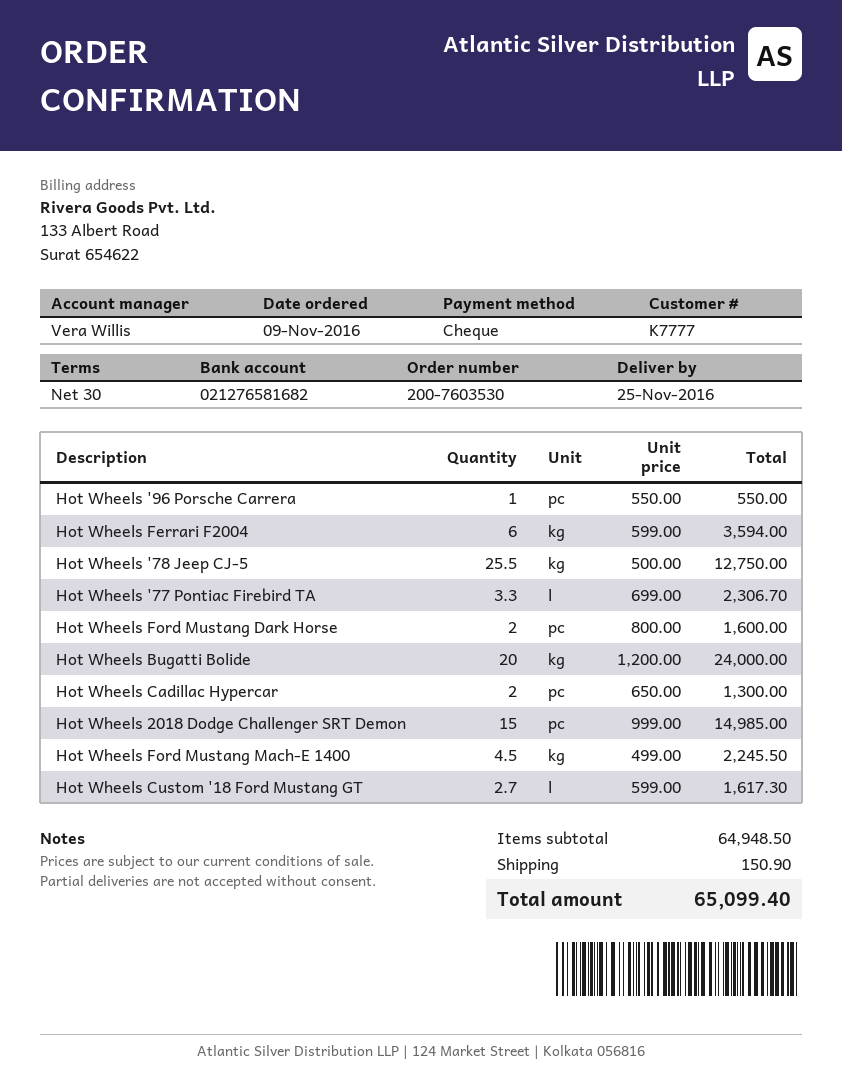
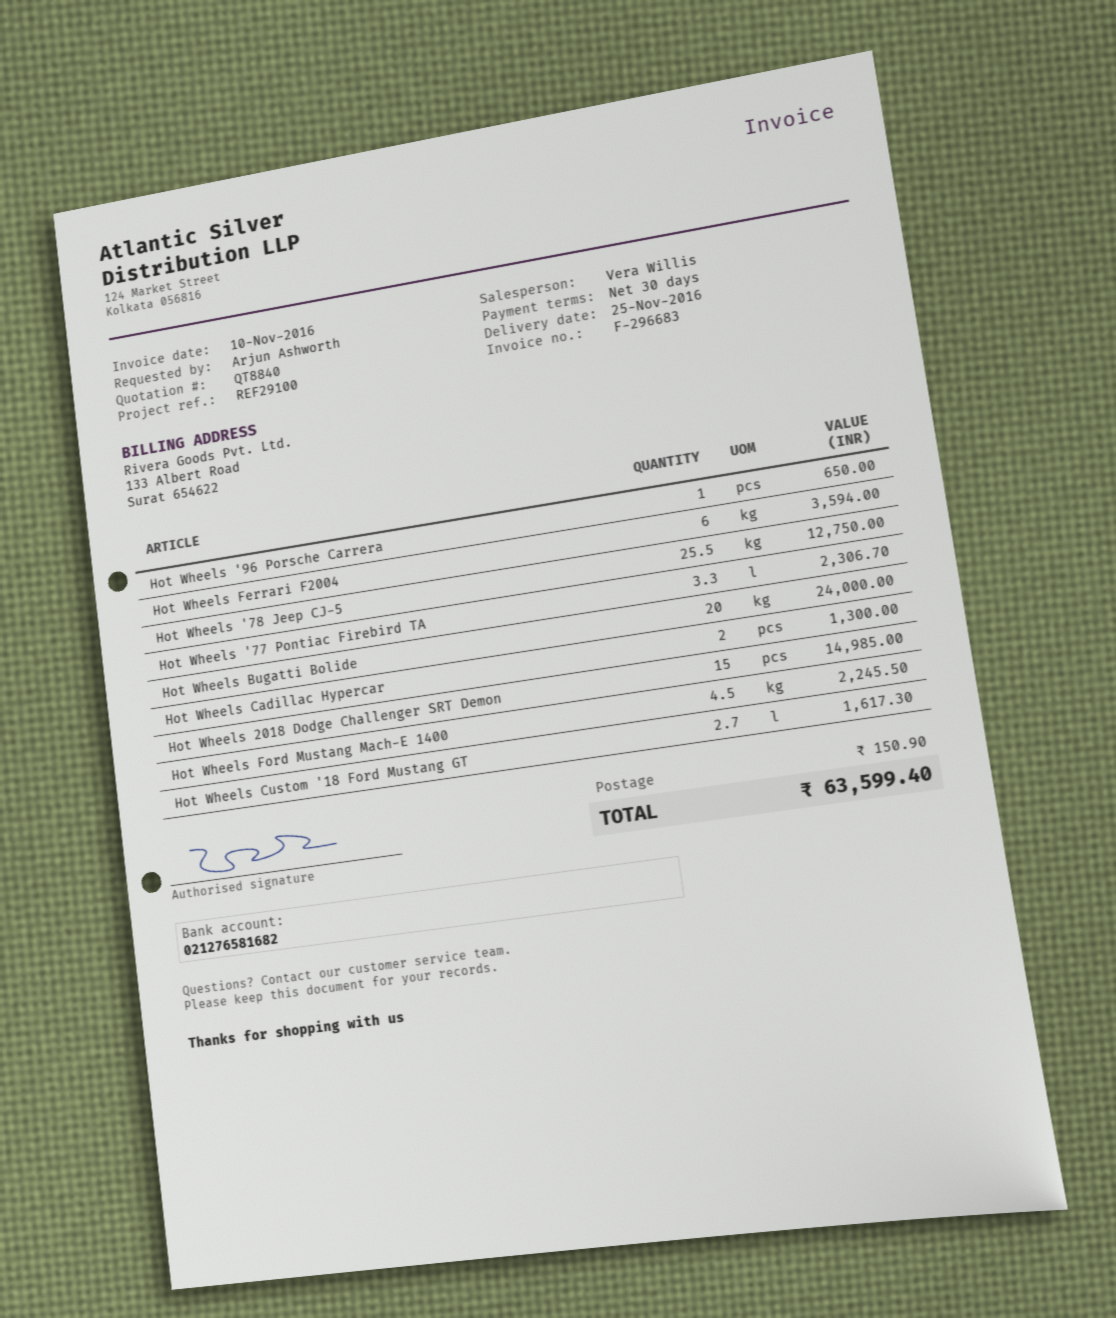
Hot Wheels '96 Porsche Carrera: 1 for 550.00 -> 1 for 650.00
Hot Wheels Ford Mustang Dark Horse: 2 for 1600.00 -> none
total: 65099.40 -> 63599.40

